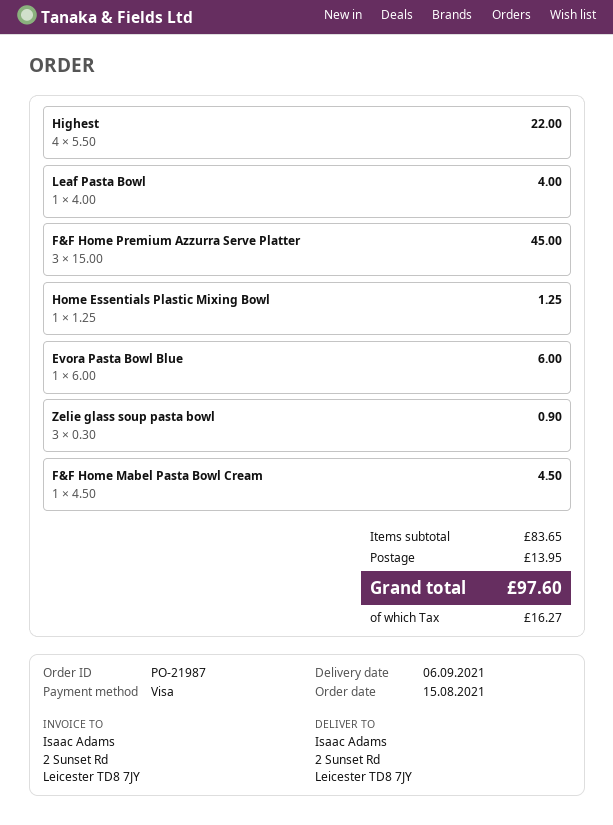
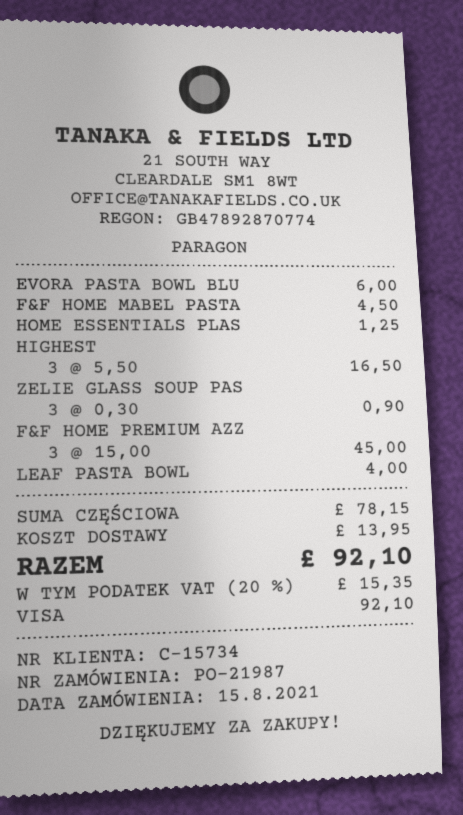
Highest: 4 x 5.50 = 22.00 -> 3 x 5.50 = 16.50
subtotal: 83.65 -> 78.15
tax: 16.27 -> 15.35
total: 97.60 -> 92.10

